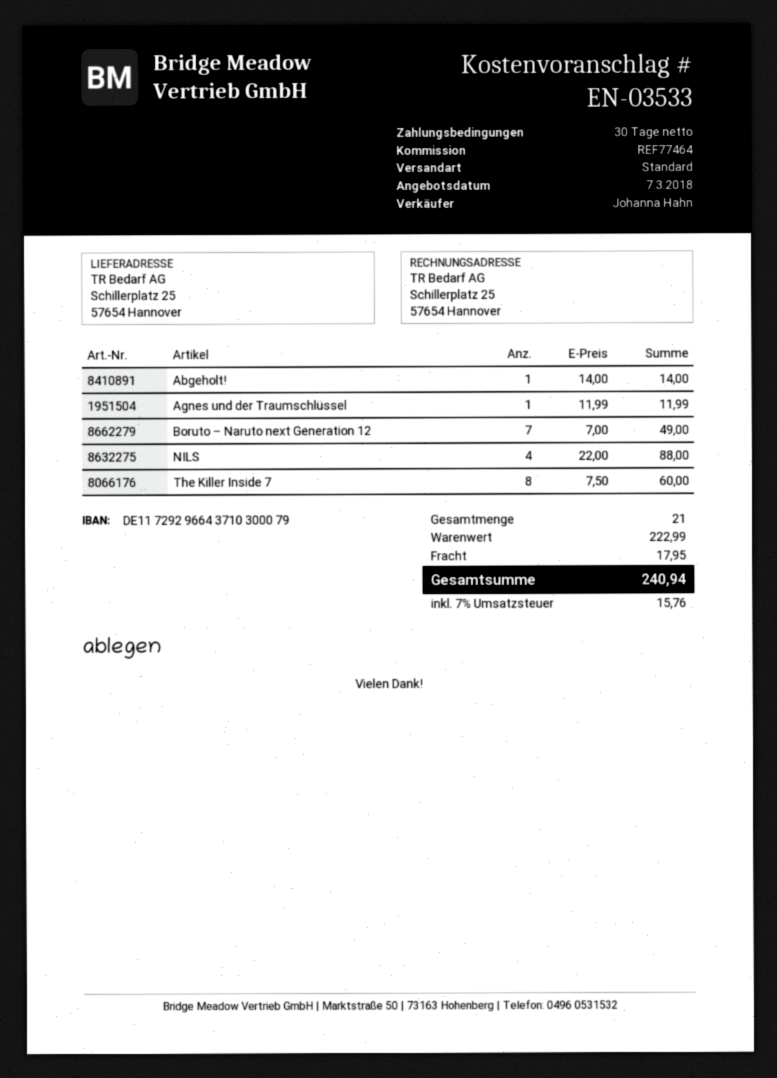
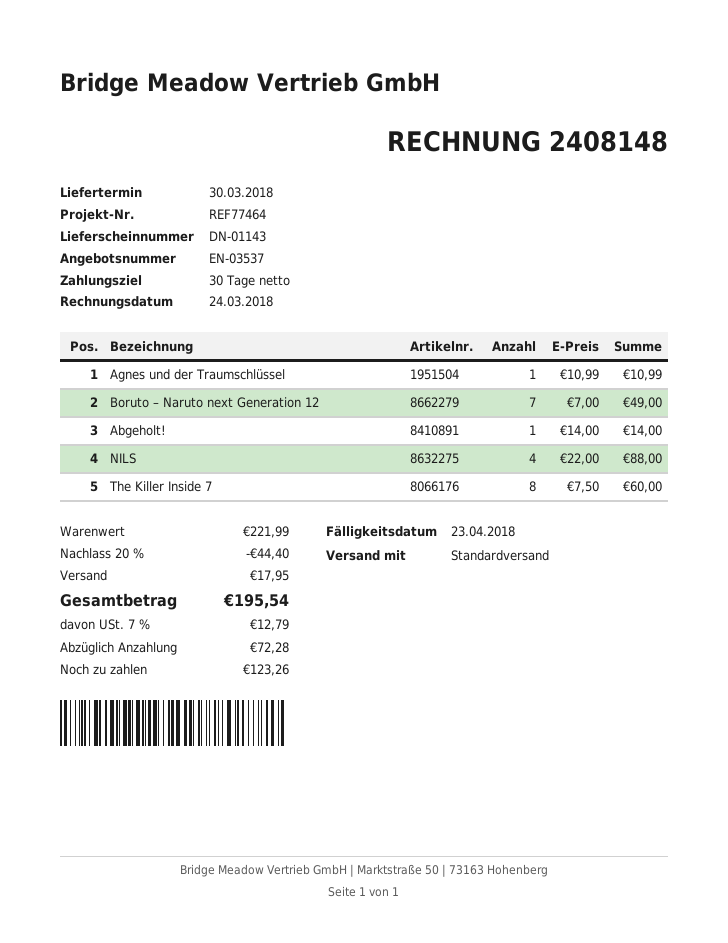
quote number: EN-03533 -> EN-03537
Agnes und der Traumschlüssel: 1 x 11.99 = 11.99 -> 1 x 10.99 = 10.99
subtotal: 222.99 -> 221.99
discount: none -> 20% = 44.40
tax: 7% = 15.76 -> 7% = 12.79
total: 240.94 -> 195.54

